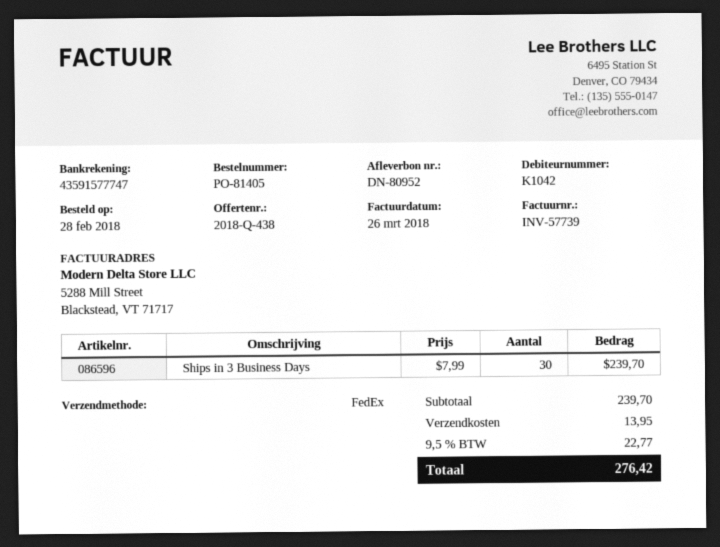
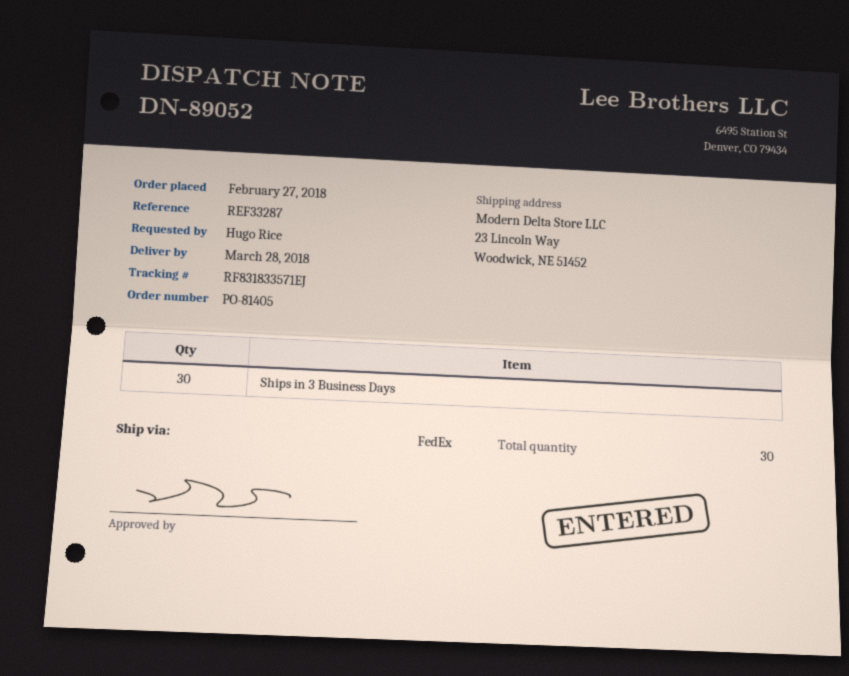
order date: 2018-02-28 -> 2018-02-27
delivery note number: DN-80952 -> DN-89052

